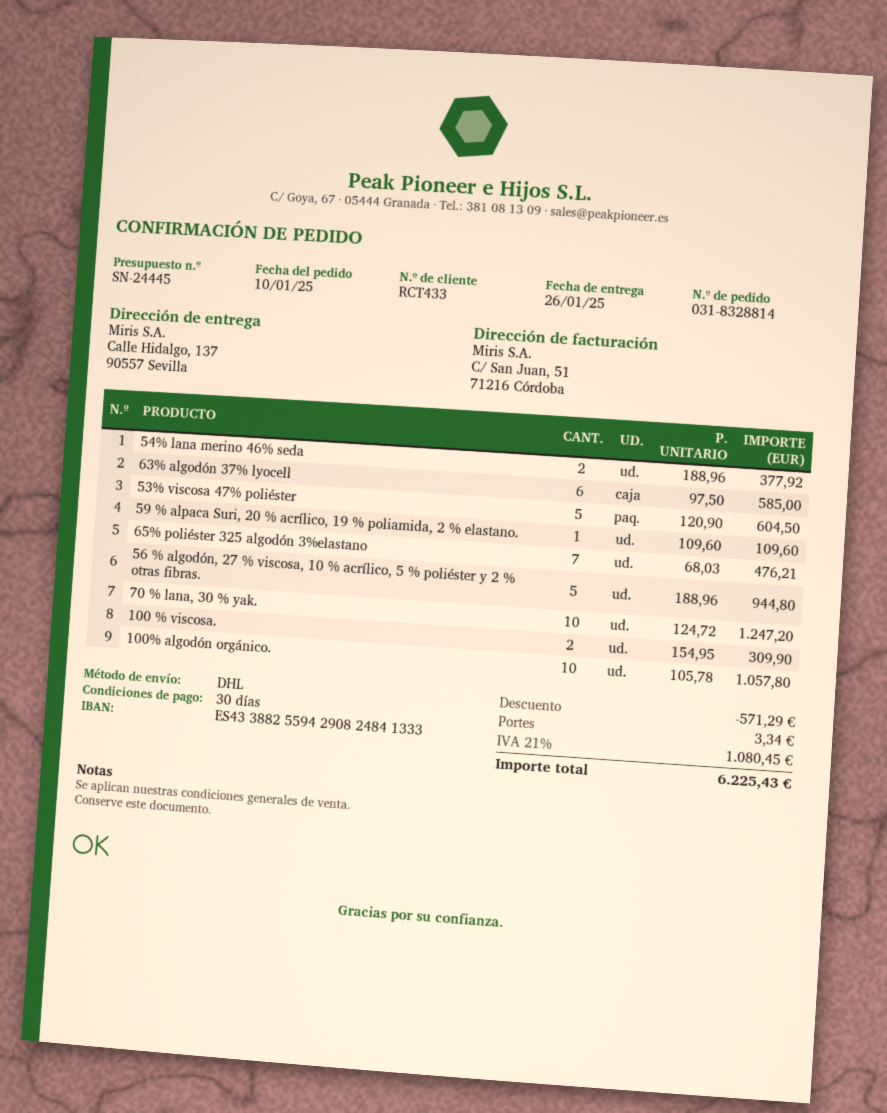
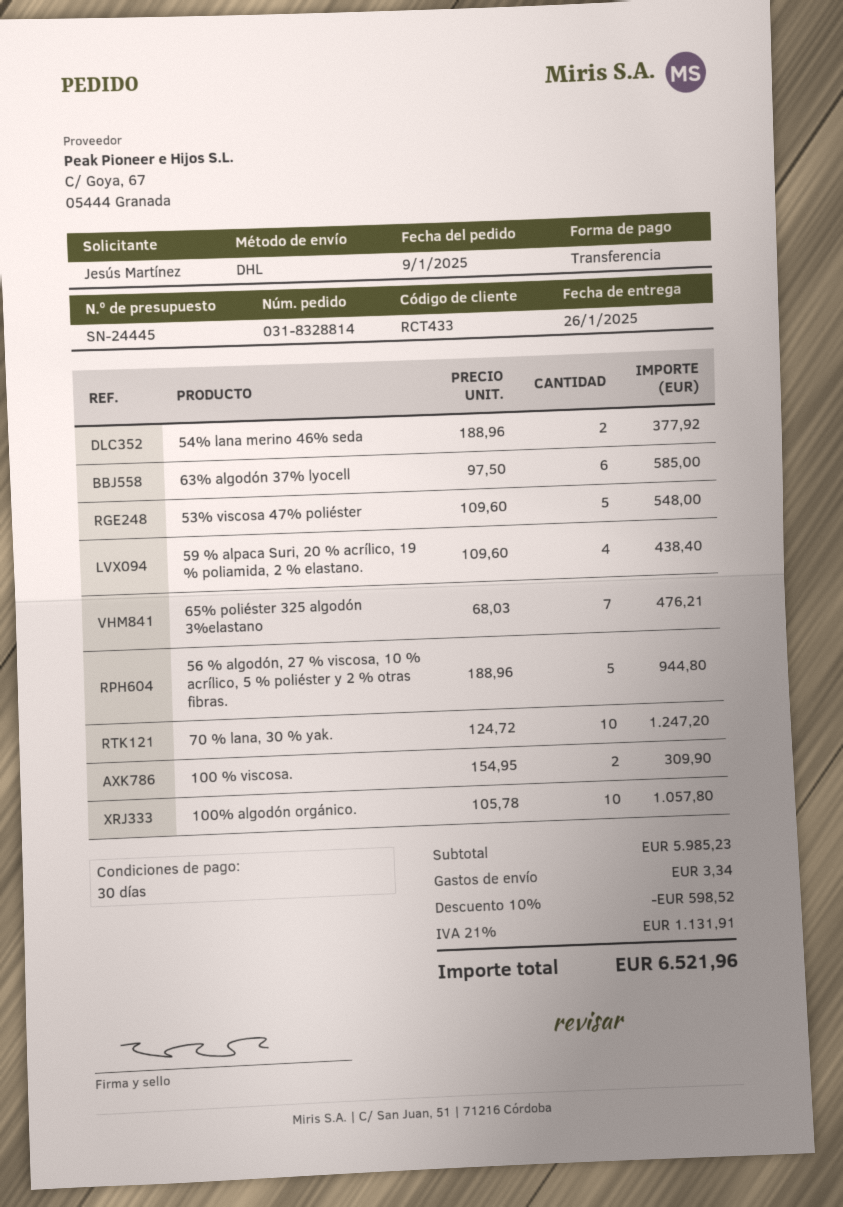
order date: 2025-01-10 -> 2025-01-09
53% viscosa 47% poliéster: 5 x 120.90 = 604.50 -> 5 x 109.60 = 548.00
59 % alpaca Suri, 20 % acrílico, 19 % poliamida, 2 % elastano.: 1 x 109.60 = 109.60 -> 4 x 109.60 = 438.40
discount: 571.29 -> 598.52
tax: 21% = 1080.45 -> 21% = 1131.91
total: 6225.43 -> 6521.96

